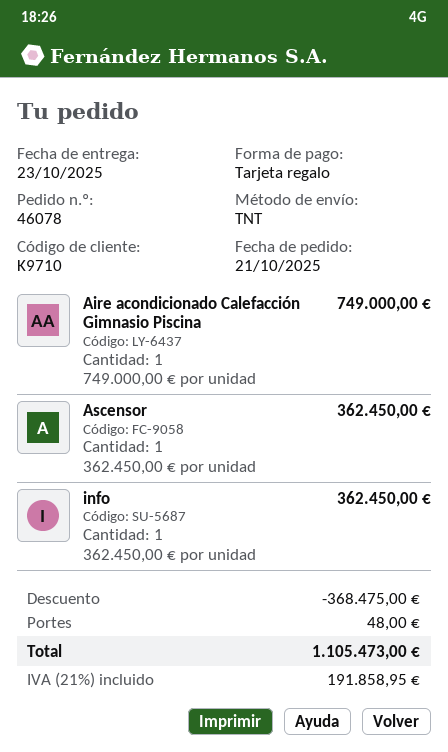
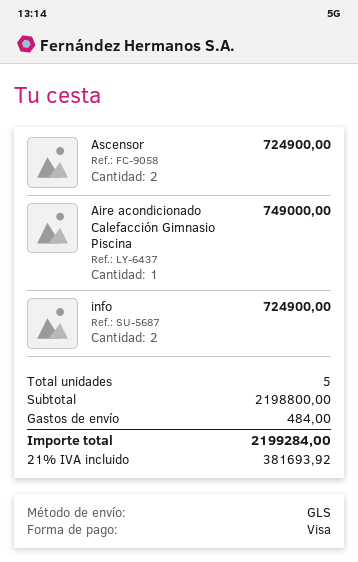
payment method: gift card -> Visa
shipping method: TNT -> GLS
Ascensor: 1 for 362450.00 -> 2 for 724900.00
info: 1 for 362450.00 -> 2 for 724900.00
discount: 368475.00 -> none
shipping: 48.00 -> 484.00
tax: 21% = 191858.95 -> 21% = 381693.92
total: 1105473.00 -> 2199284.00

